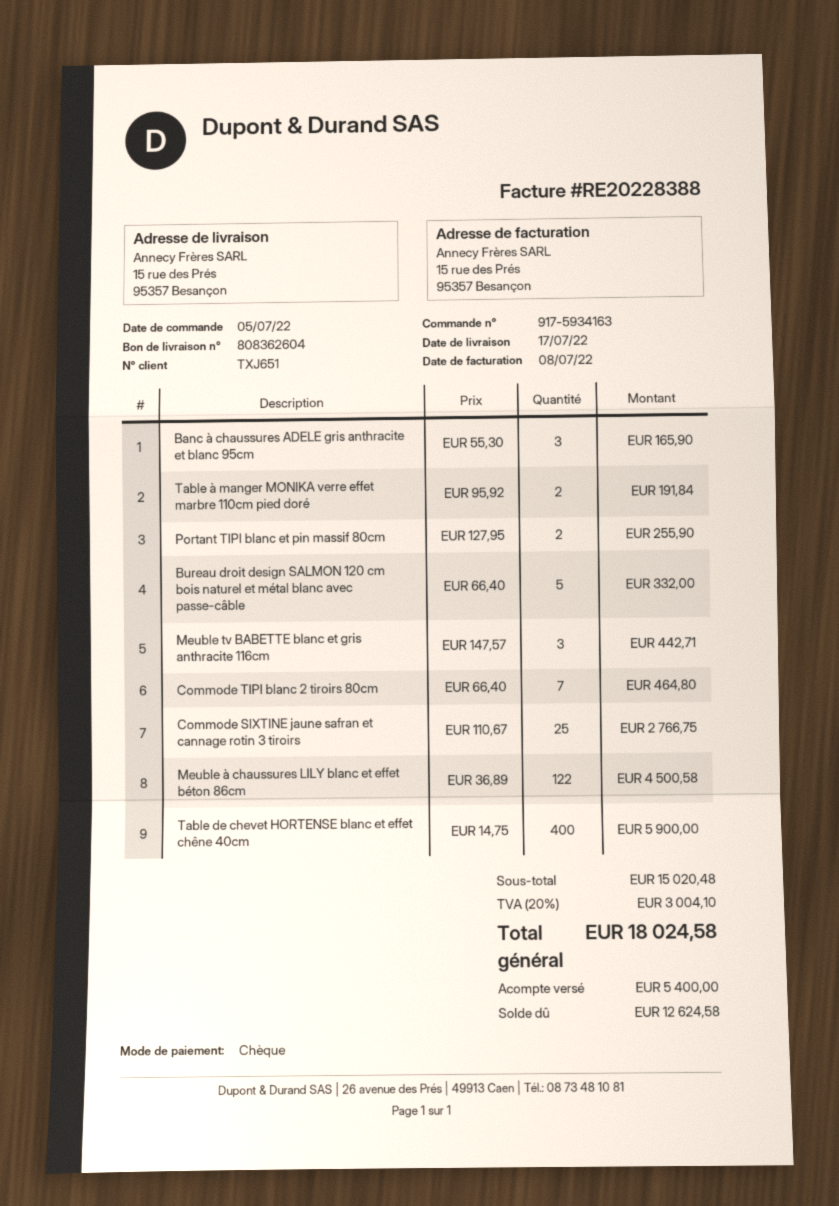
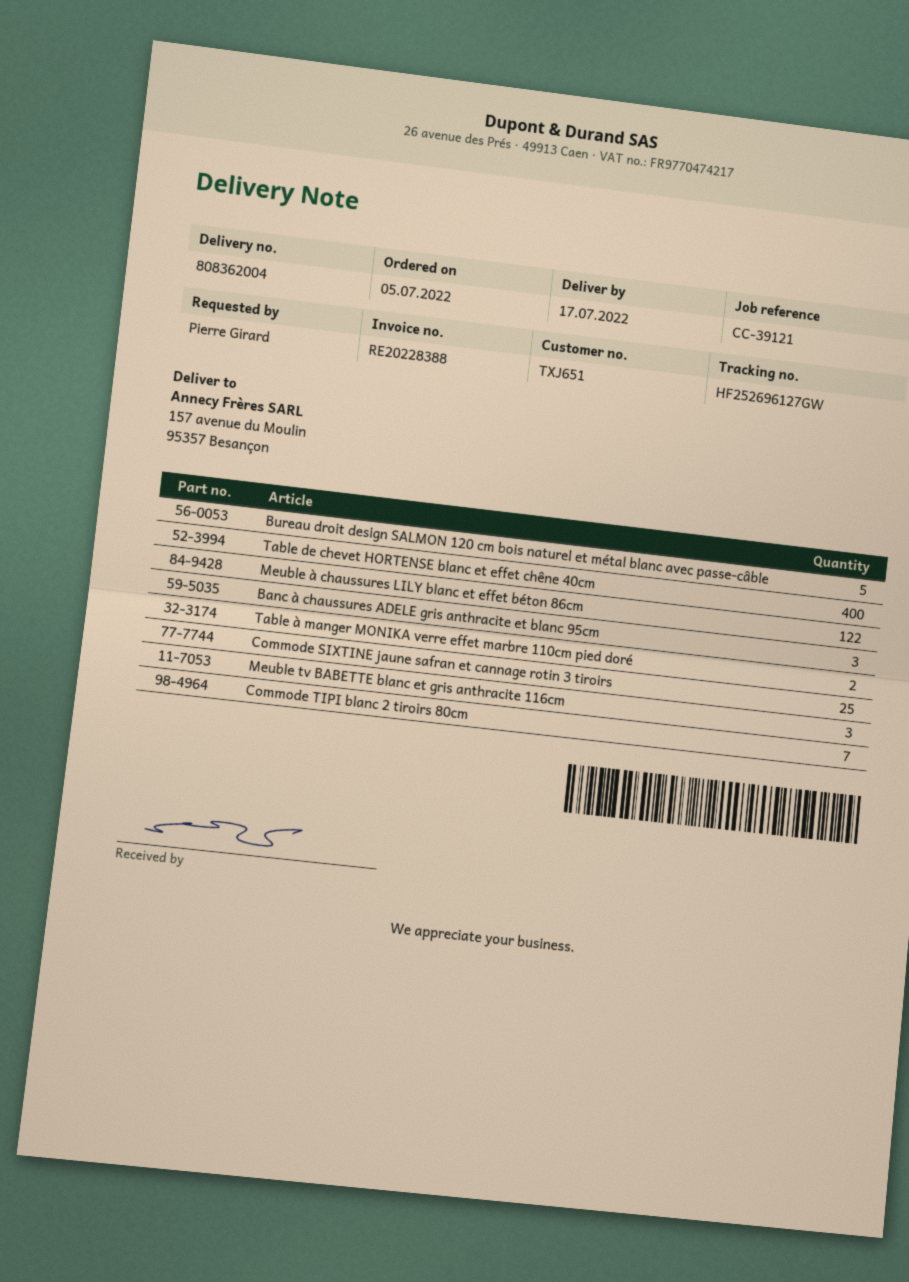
delivery note number: 808362604 -> 808362004
ship to: 15 rue des Prés, 95357 Besançon -> 157 avenue du Moulin, 95357 Besançon
Portant TIPI blanc et pin massif 80cm: 2 -> none

